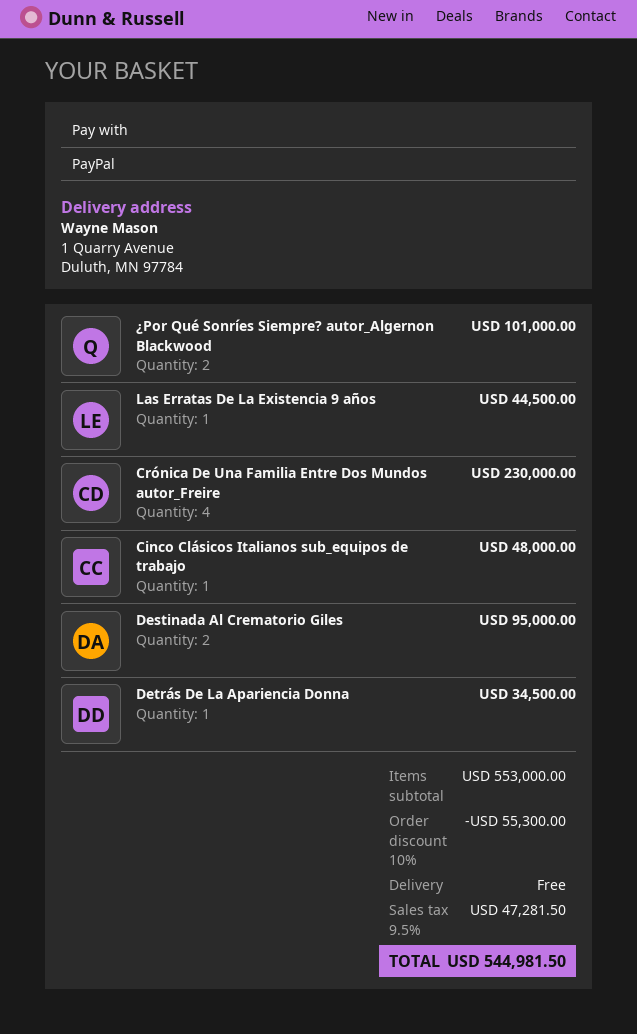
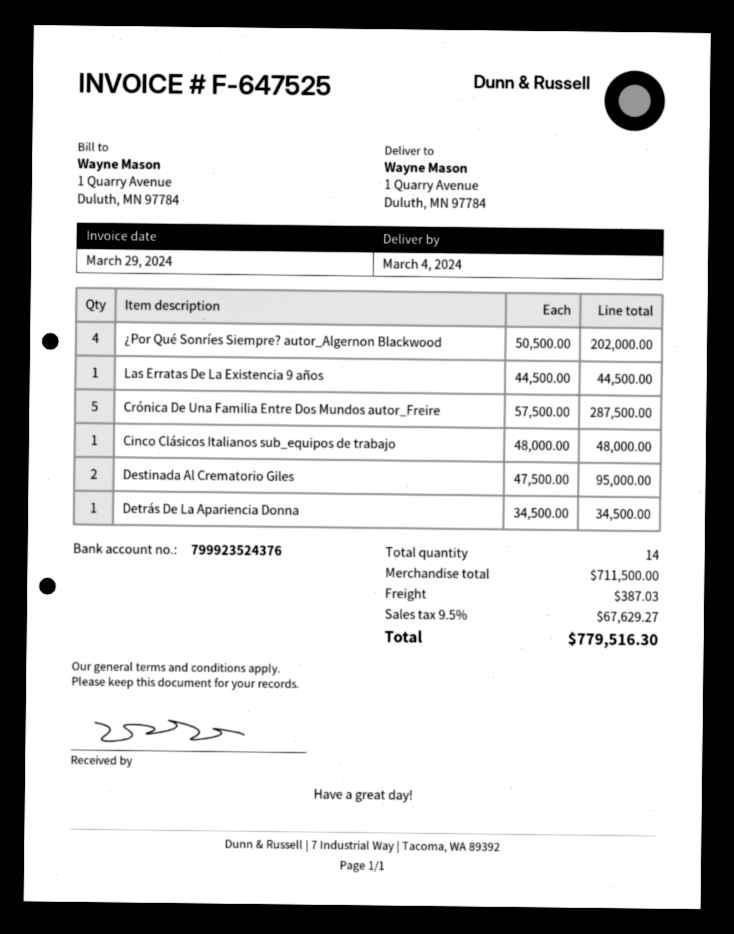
¿Por Qué Sonríes Siempre? autor_Algernon Blackwood: 2 for 101000.00 -> 4 for 202000.00
Crónica De Una Familia Entre Dos Mundos autor_Freire: 4 for 230000.00 -> 5 for 287500.00
subtotal: 553000.00 -> 711500.00
discount: 10% = 55300.00 -> none
shipping: 0.00 -> 387.03
tax: 9.5% = 47281.50 -> 9.5% = 67629.27
total: 544981.50 -> 779516.30

